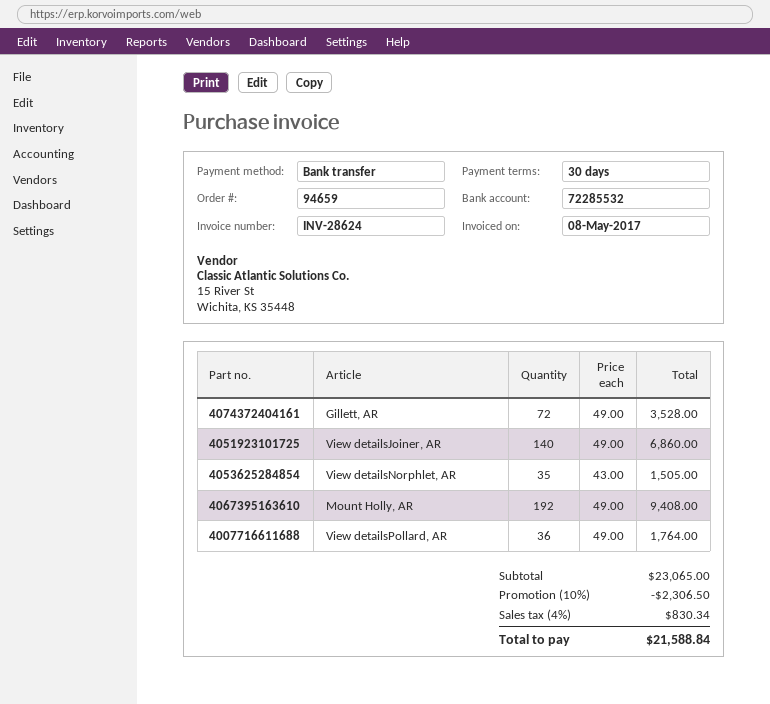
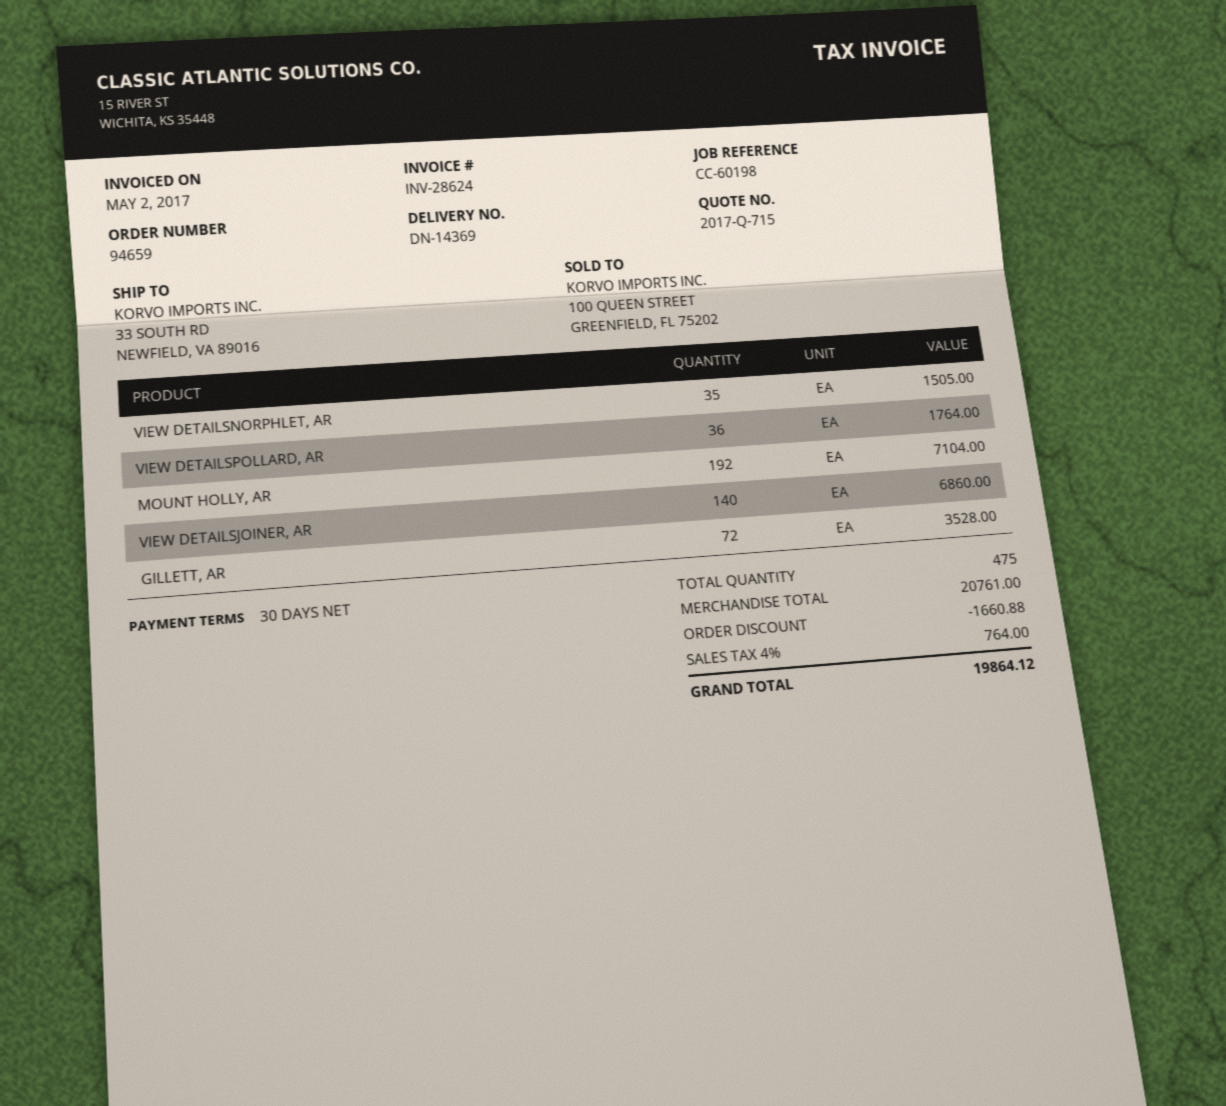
invoice date: 2017-05-08 -> 2017-05-02
Mount Holly, AR: 192 for 9408.00 -> 192 for 7104.00
subtotal: 23065.00 -> 20761.00
discount: 2306.50 -> 1660.88
tax: 4% = 830.34 -> 4% = 764.00
total: 21588.84 -> 19864.12

